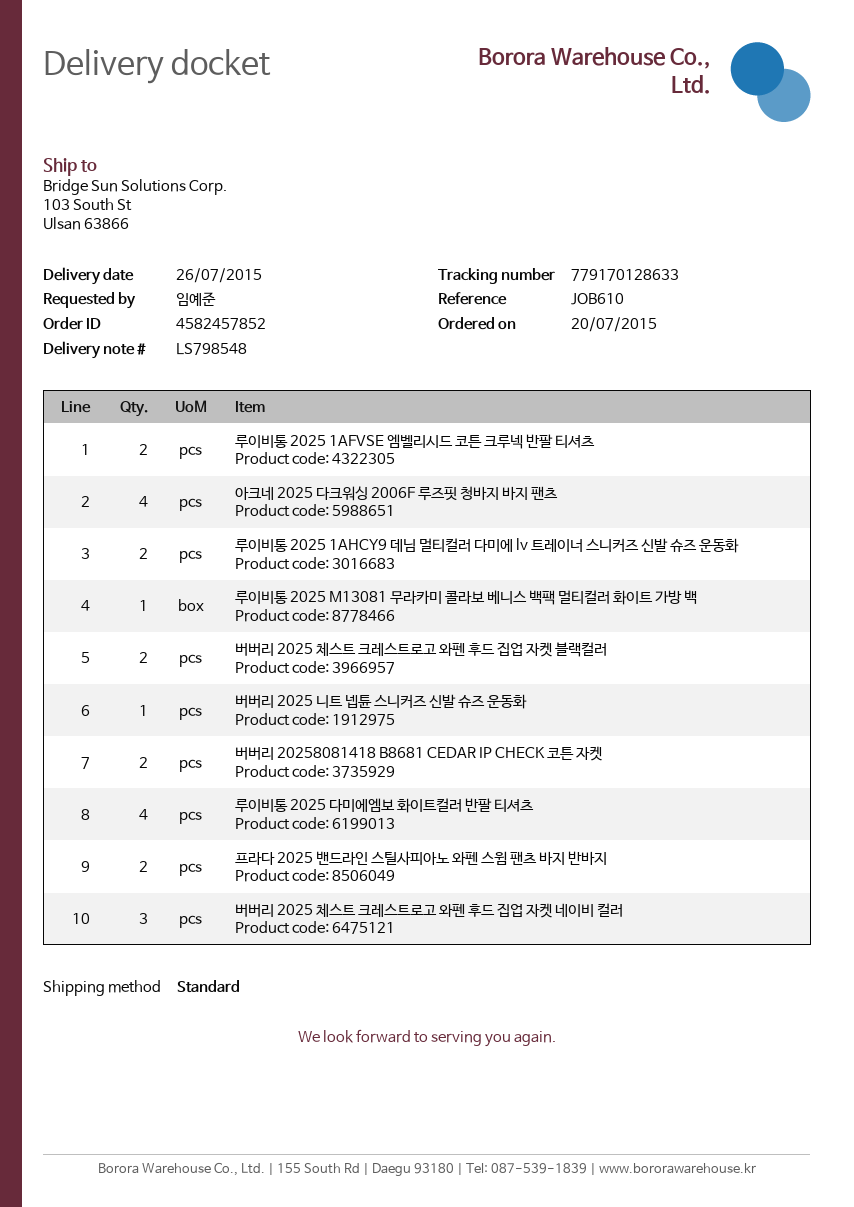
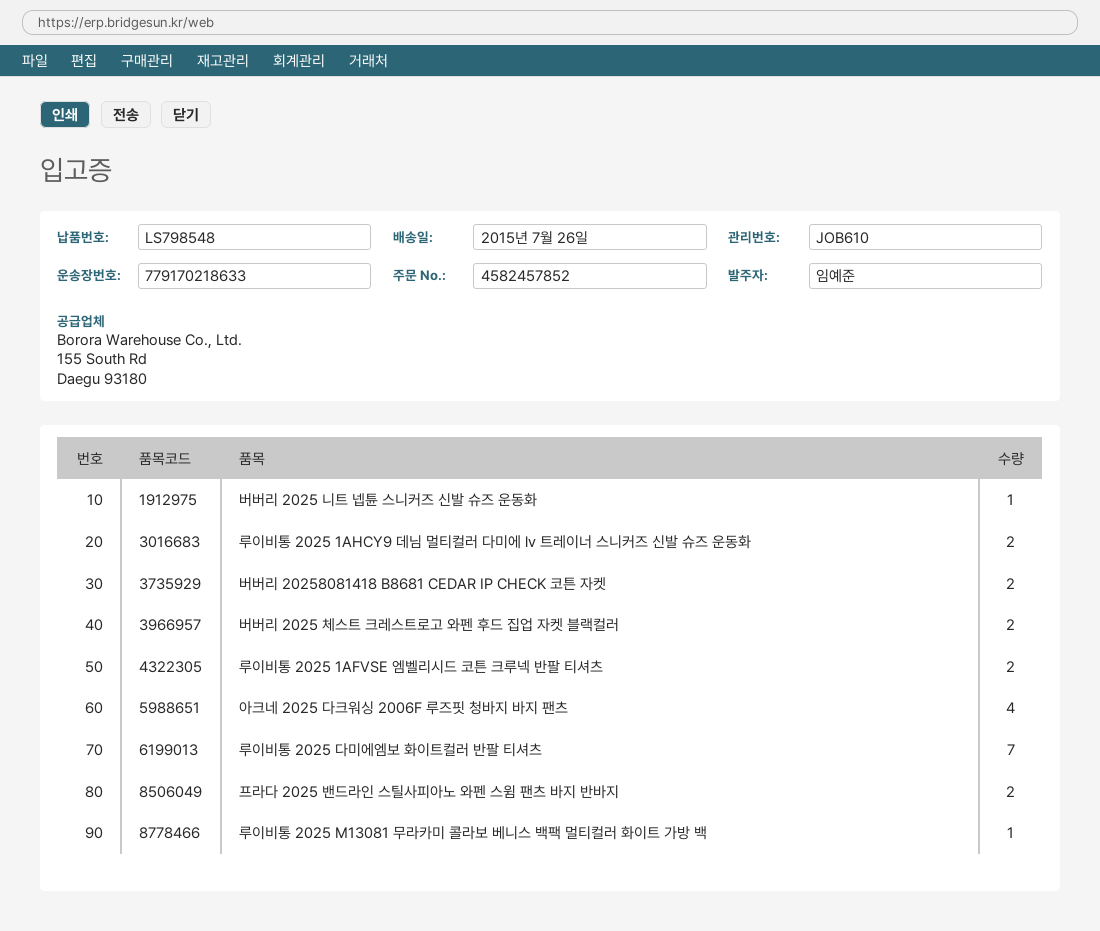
tracking number: 779170128633 -> 779170218633
루이비통 2025 다미에엠보 화이트컬러 반팔 티셔츠: 4 -> 7
버버리 2025 체스트 크레스트로고 와펜 후드 집업 자켓 네이비 컬러: 3 -> none

